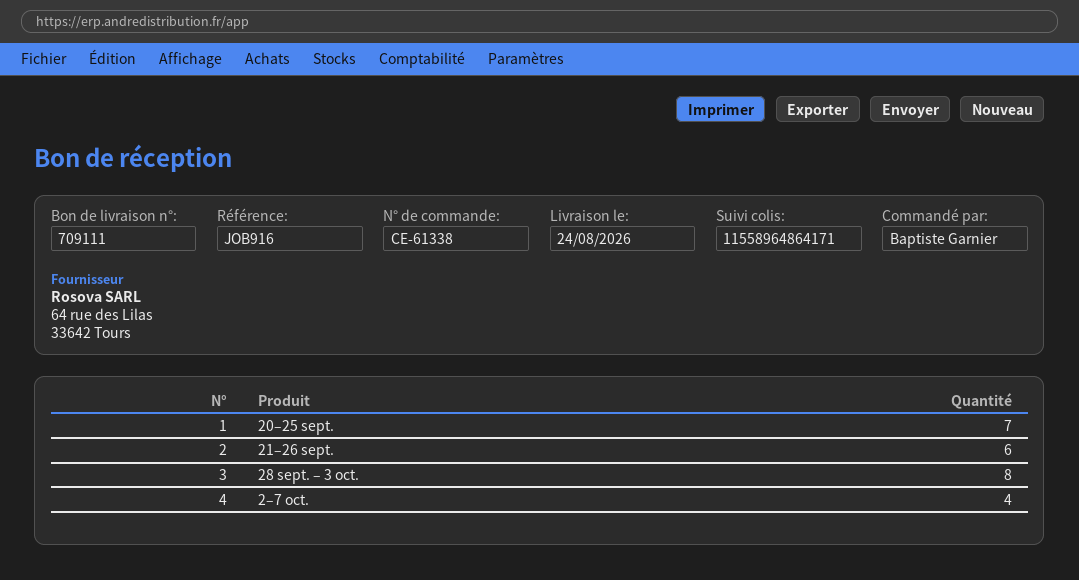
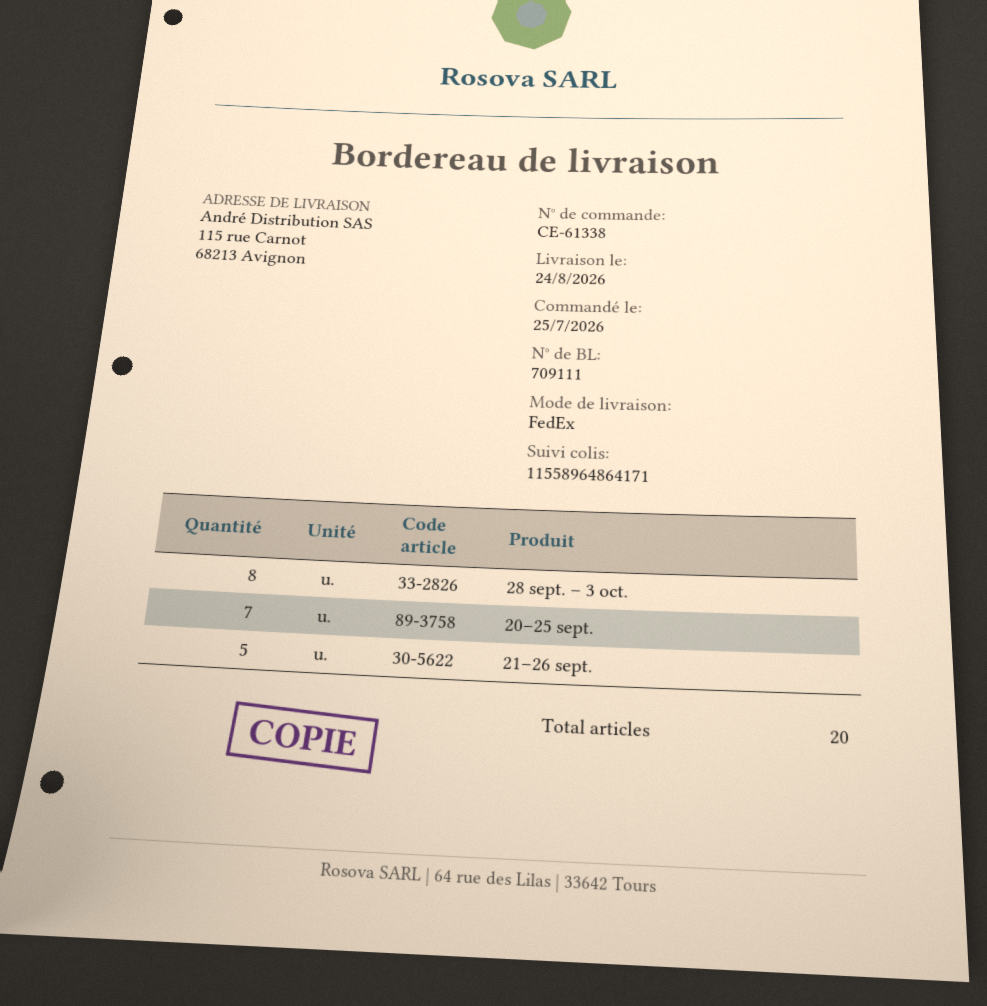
21–26 sept.: 6 -> 5
2–7 oct.: 4 -> none

